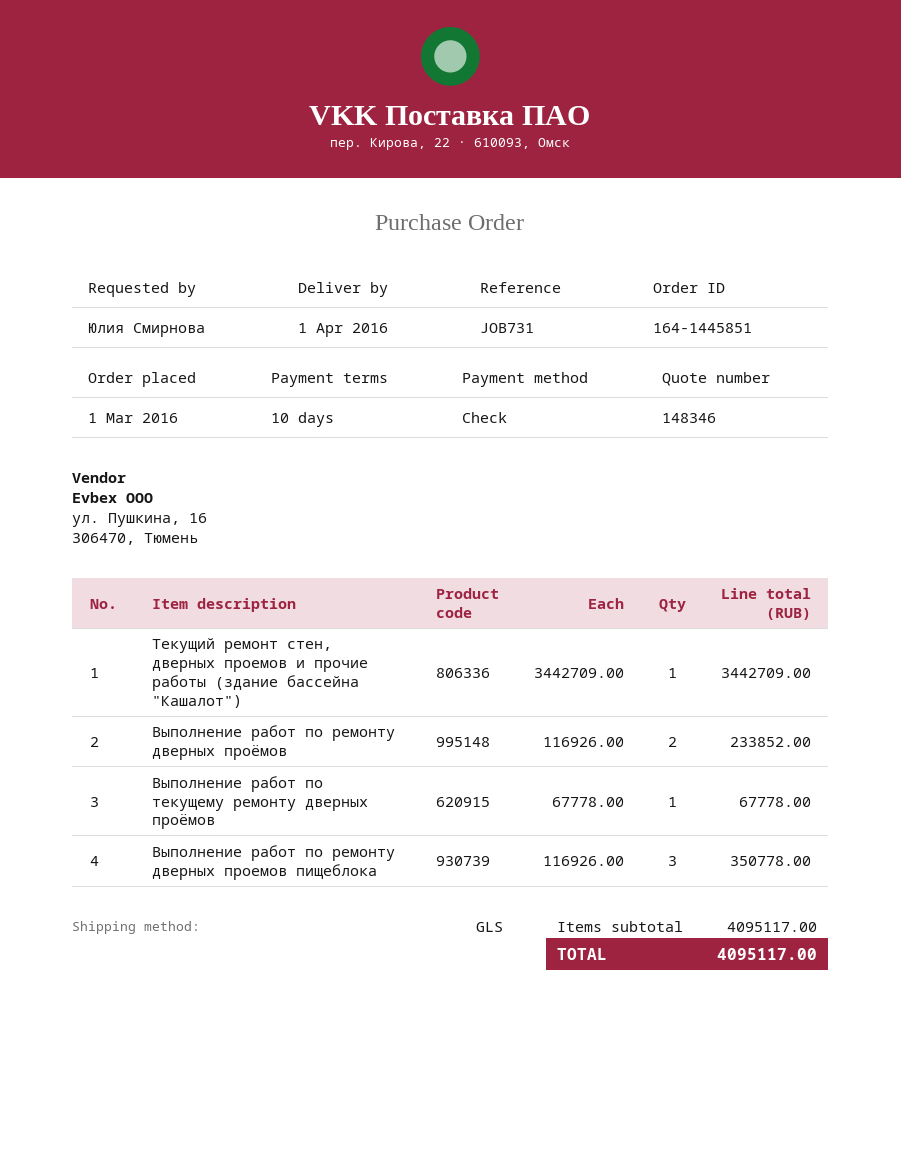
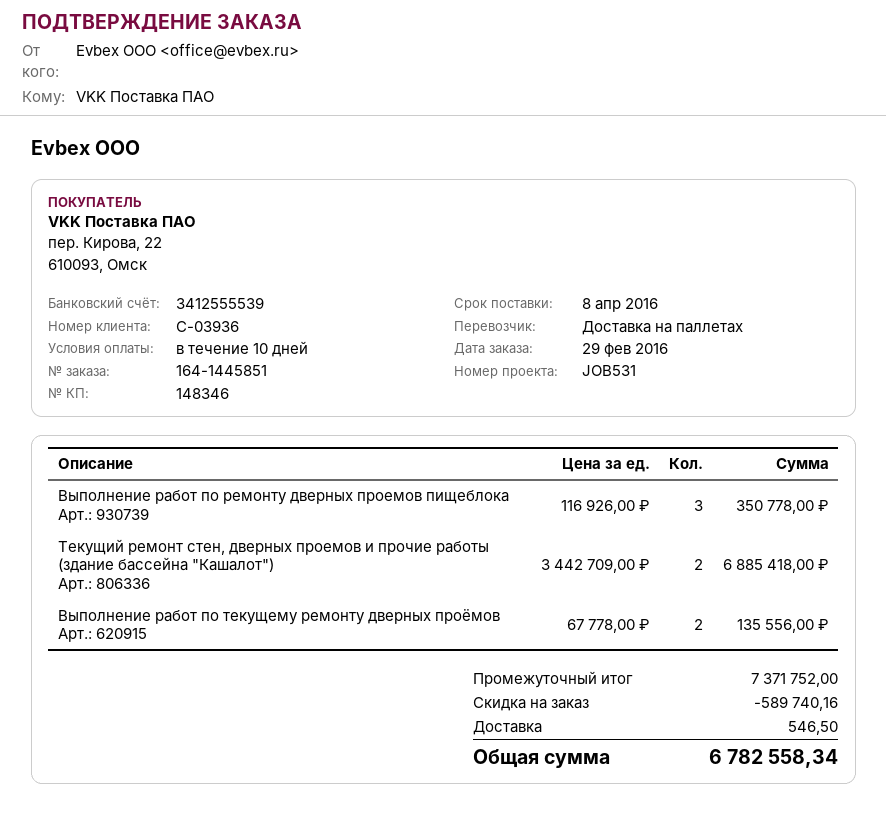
order date: 2016-03-01 -> 2016-02-29
delivery date: 2016-04-01 -> 2016-04-08
reference: JOB731 -> JOB531
shipping method: GLS -> pallet freight
Текущий ремонт стен, дверных проемов и прочие работы (здание бассейна "Кашалот"): 1 x 3442709.00 = 3442709.00 -> 2 x 3442709.00 = 6885418.00
Выполнение работ по ремонту дверных проёмов: 2 x 116926.00 = 233852.00 -> none
Выполнение работ по текущему ремонту дверных проёмов: 1 x 67778.00 = 67778.00 -> 2 x 67778.00 = 135556.00
subtotal: 4095117.00 -> 7371752.00
discount: none -> 589740.16
shipping: none -> 546.50
total: 4095117.00 -> 6782558.34

